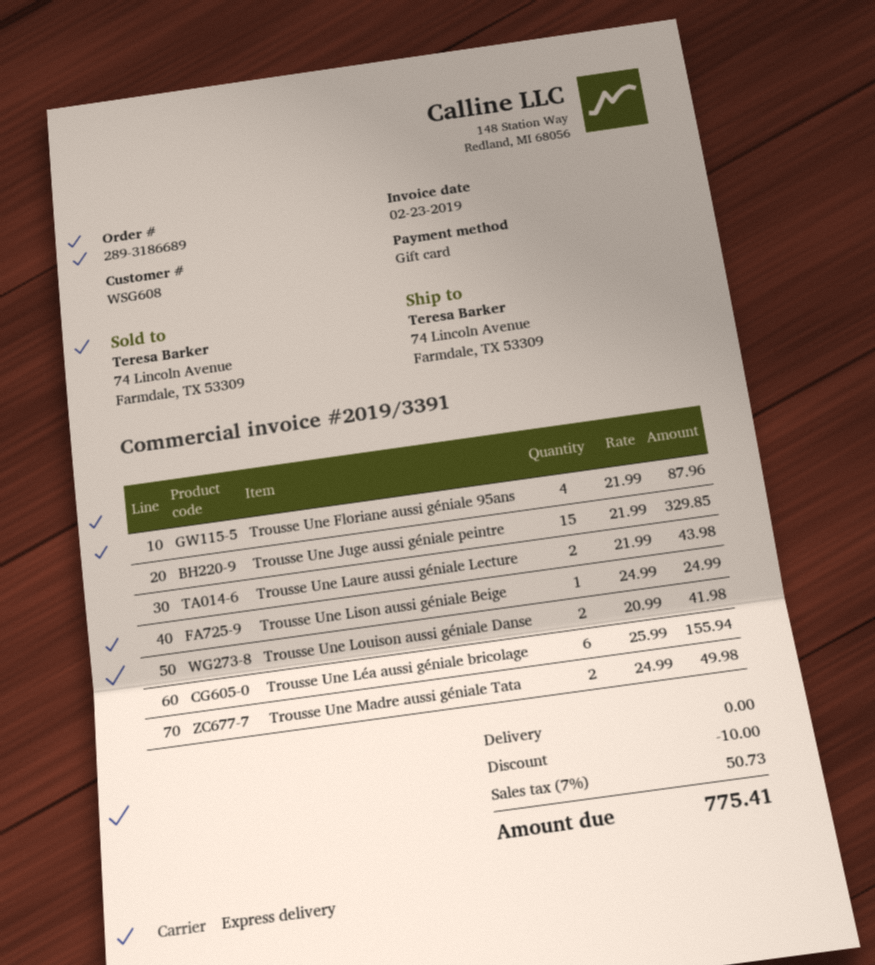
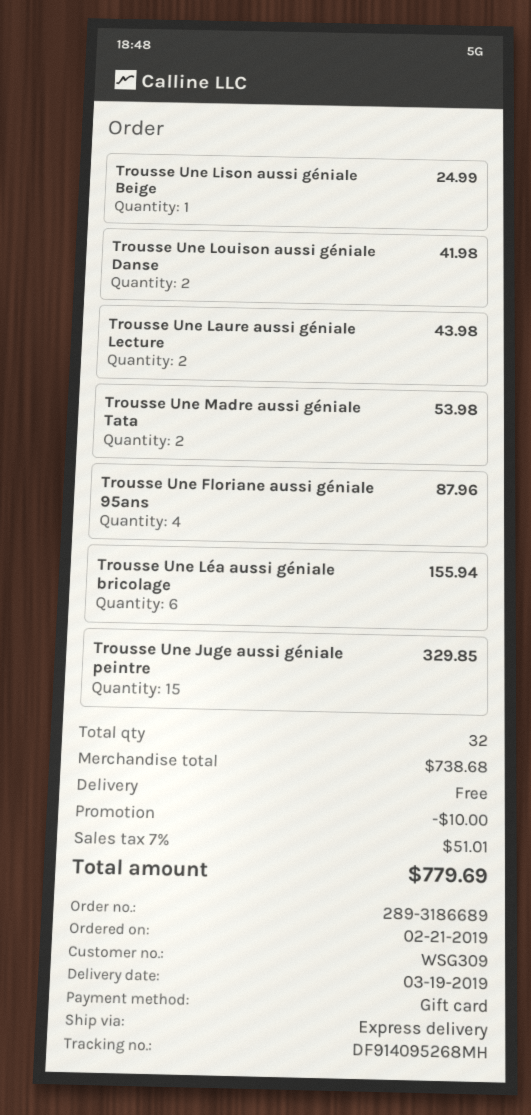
customer number: WSG608 -> WSG309
Trousse Une Madre aussi géniale Tata: 2 for 49.98 -> 2 for 53.98
tax: 7% = 50.73 -> 7% = 51.01
total: 775.41 -> 779.69

